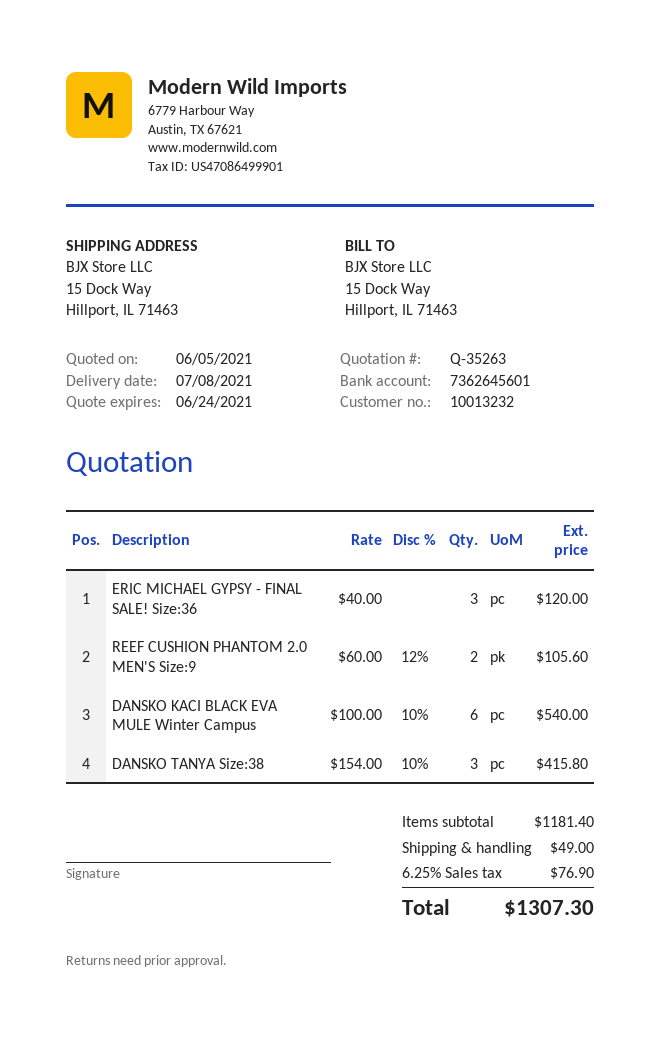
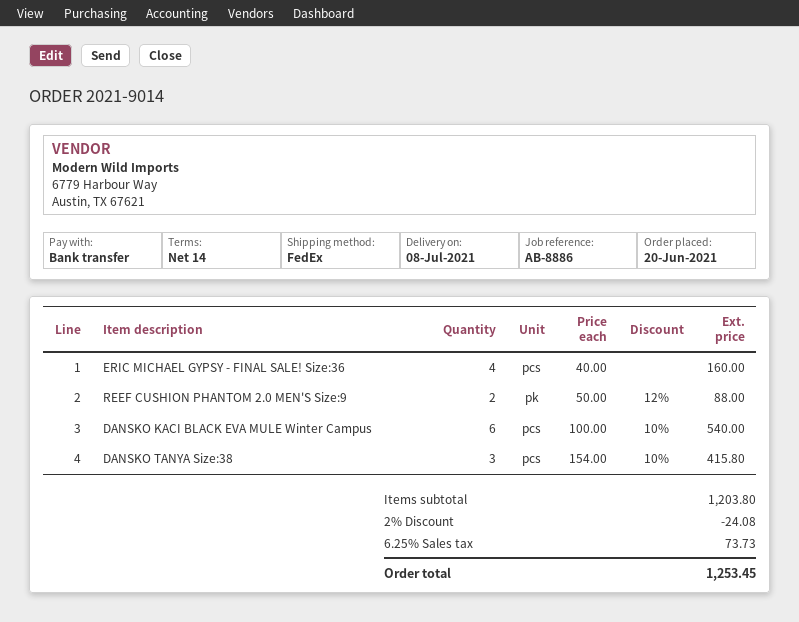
ERIC MICHAEL GYPSY - FINAL SALE! Size:36: 3 x 40.00 = 120.00 -> 4 x 40.00 = 160.00
REEF CUSHION PHANTOM 2.0 MEN'S Size:9: 2 x 60.00 - 12% = 105.60 -> 2 x 50.00 - 12% = 88.00
subtotal: 1181.40 -> 1203.80
discount: none -> 2% = 24.08
shipping: 49.00 -> none
tax: 6.25% = 76.90 -> 6.25% = 73.73
total: 1307.30 -> 1253.45

